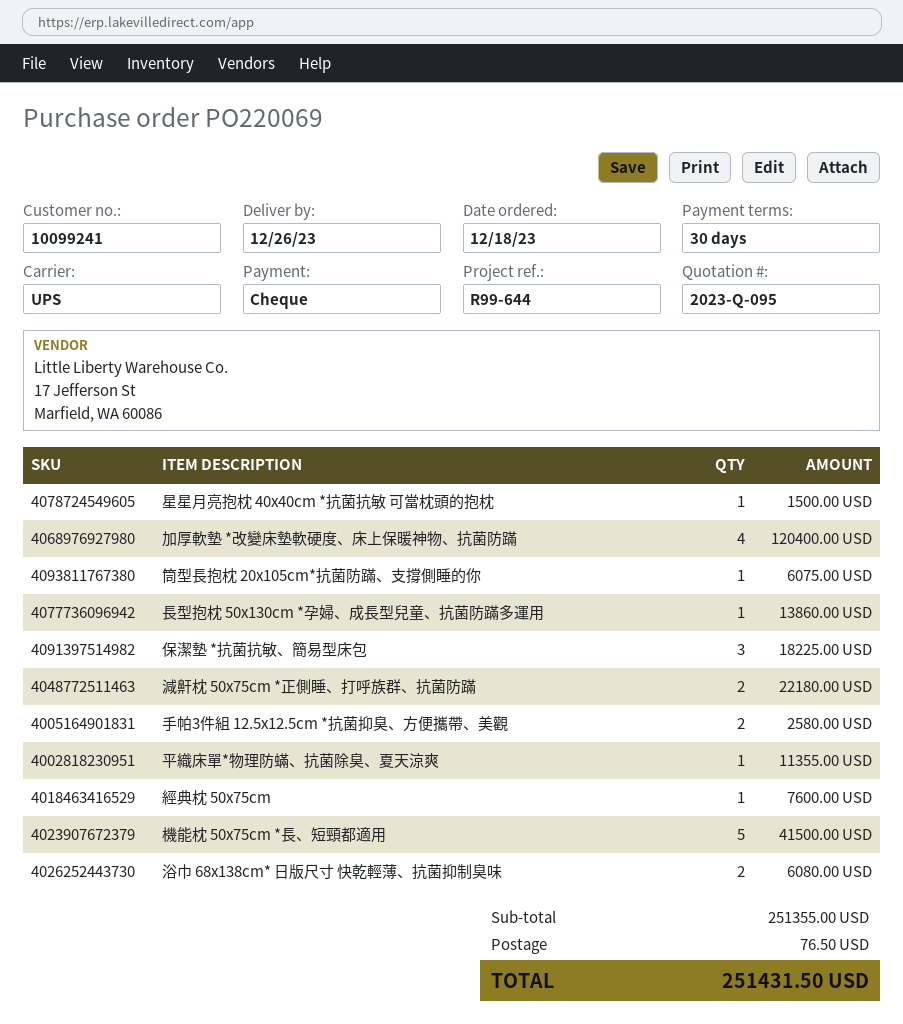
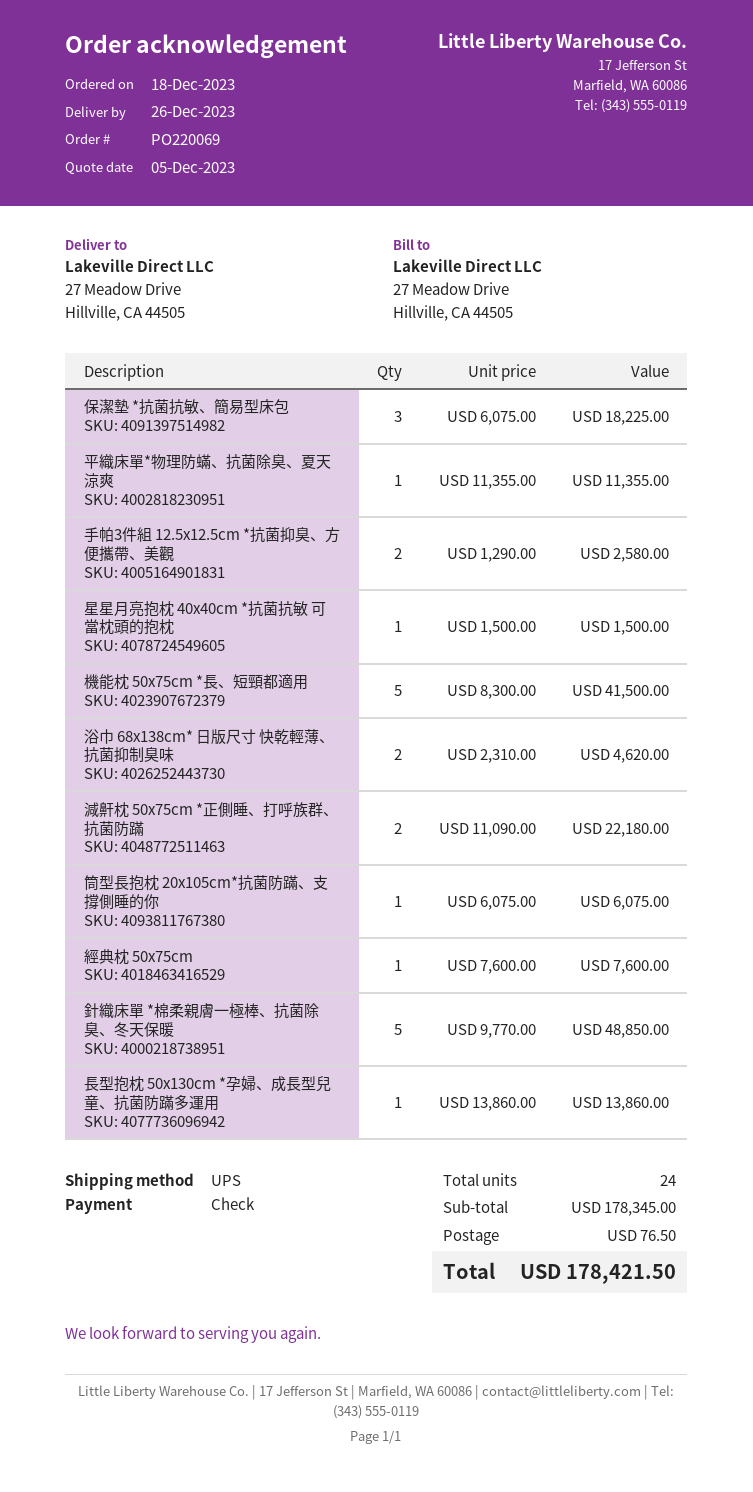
加厚軟墊 *改變床墊軟硬度、床上保暖神物、抗菌防蹣: 4 for 120400.00 -> none
浴巾 68x138cm* 日版尺寸 快乾輕薄、抗菌抑制臭味: 2 for 6080.00 -> 2 for 4620.00
針織床單 *棉柔親膚一極棒、抗菌除臭、冬天保暖: none -> 5 for 48850.00
subtotal: 251355.00 -> 178345.00
total: 251431.50 -> 178421.50

